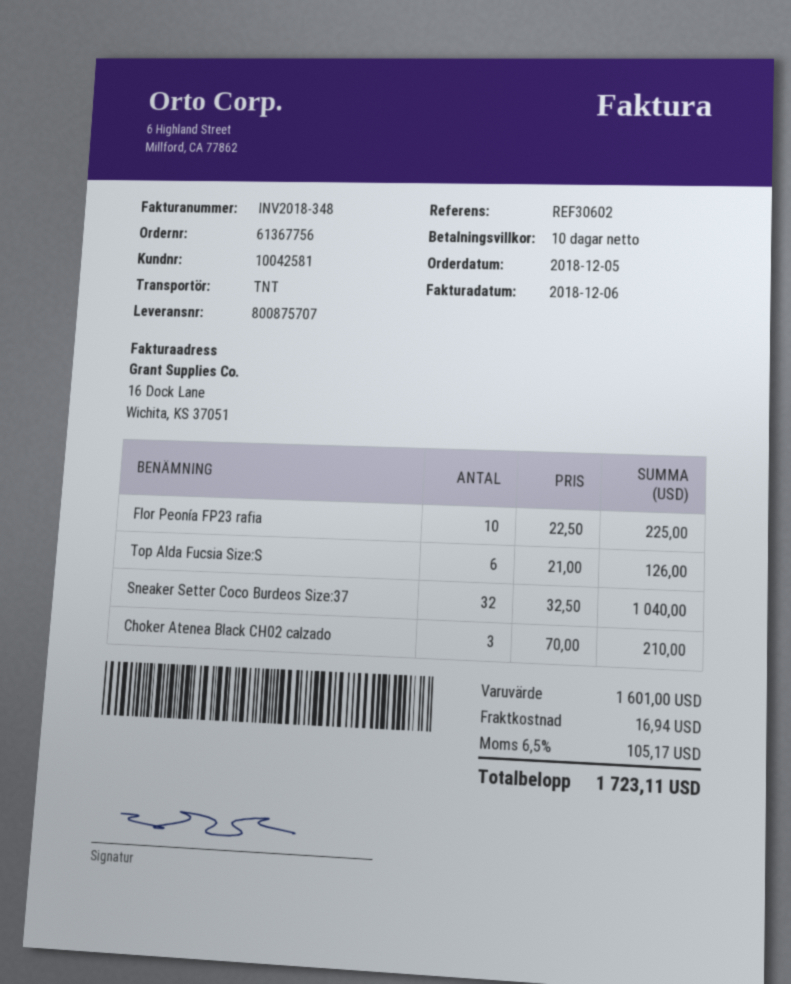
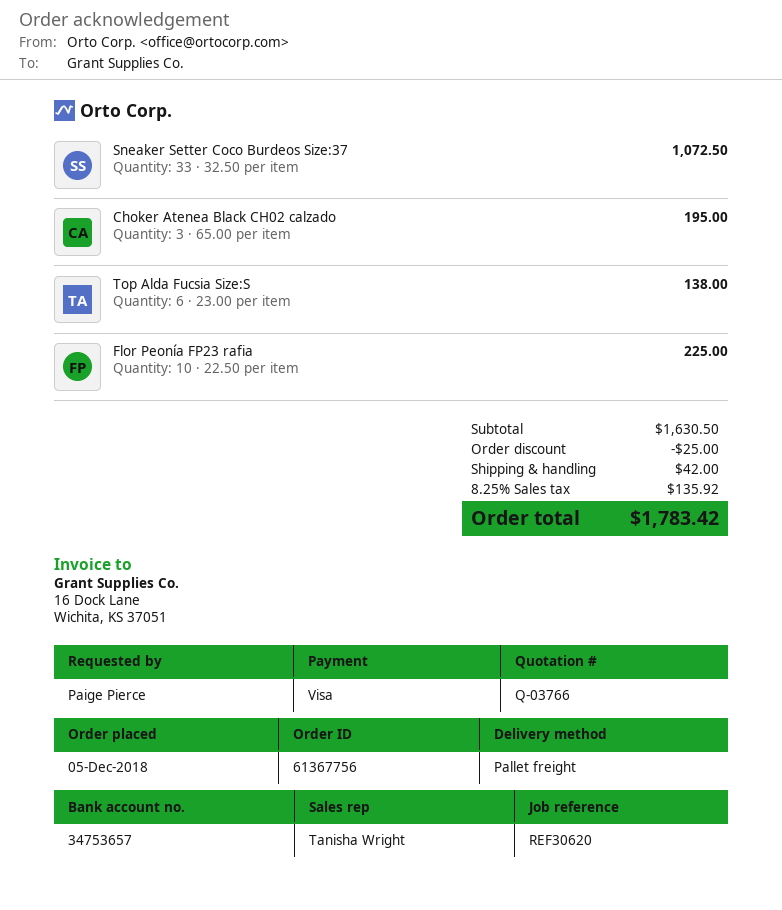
reference: REF30602 -> REF30620
shipping method: TNT -> pallet freight
Top Alda Fucsia Size:S: 6 x 21.00 = 126.00 -> 6 x 23.00 = 138.00
Sneaker Setter Coco Burdeos Size:37: 32 x 32.50 = 1040.00 -> 33 x 32.50 = 1072.50
Choker Atenea Black CH02 calzado: 3 x 70.00 = 210.00 -> 3 x 65.00 = 195.00
subtotal: 1601.00 -> 1630.50
discount: none -> 25.00
shipping: 16.94 -> 42.00
tax: 6.5% = 105.17 -> 8.25% = 135.92
total: 1723.11 -> 1783.42

